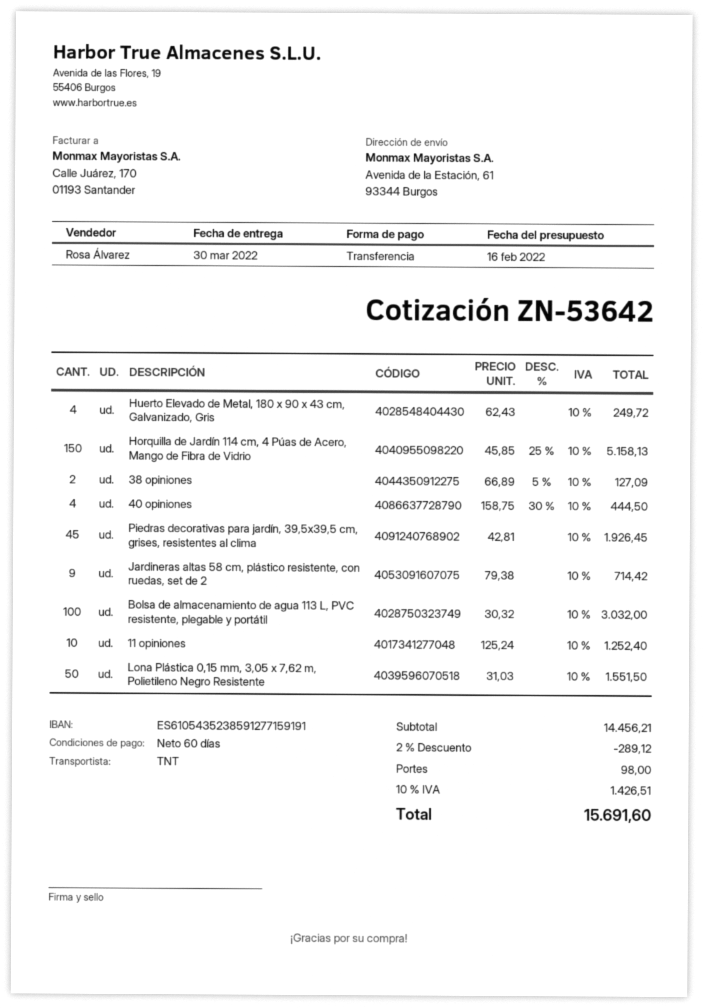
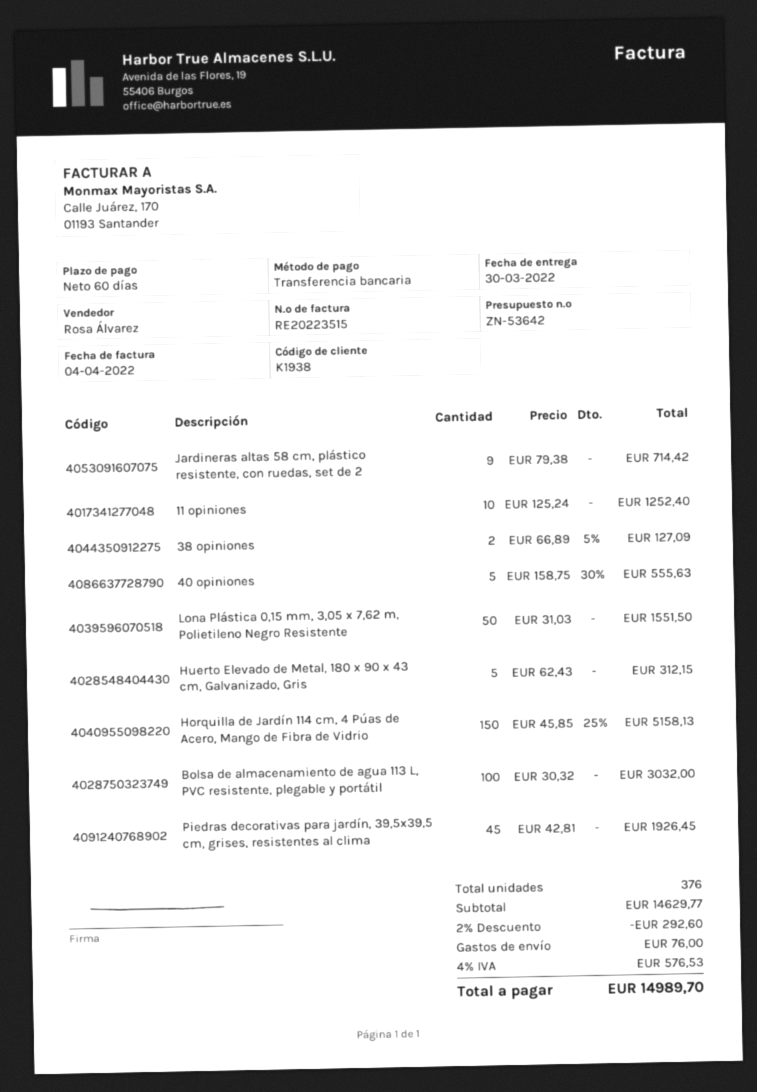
Huerto Elevado de Metal, 180 x 90 x 43 cm, Galvanizado, Gris: 4 x 62.43 = 249.72 -> 5 x 62.43 = 312.15
40 opiniones: 4 x 158.75 - 30% = 444.50 -> 5 x 158.75 - 30% = 555.63
subtotal: 14456.21 -> 14629.77
discount: 2% = 289.12 -> 2% = 292.60
shipping: 98.00 -> 76.00
tax: 10% = 1426.51 -> 4% = 576.53
total: 15691.60 -> 14989.70

